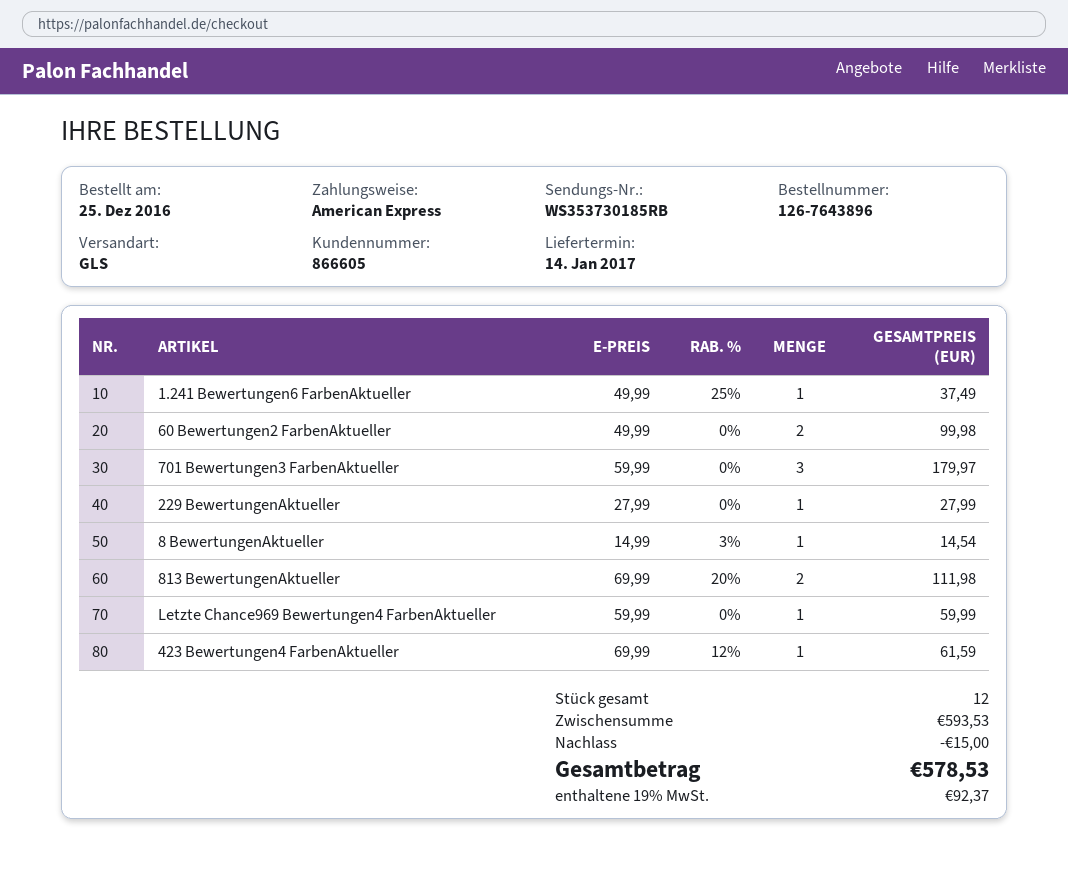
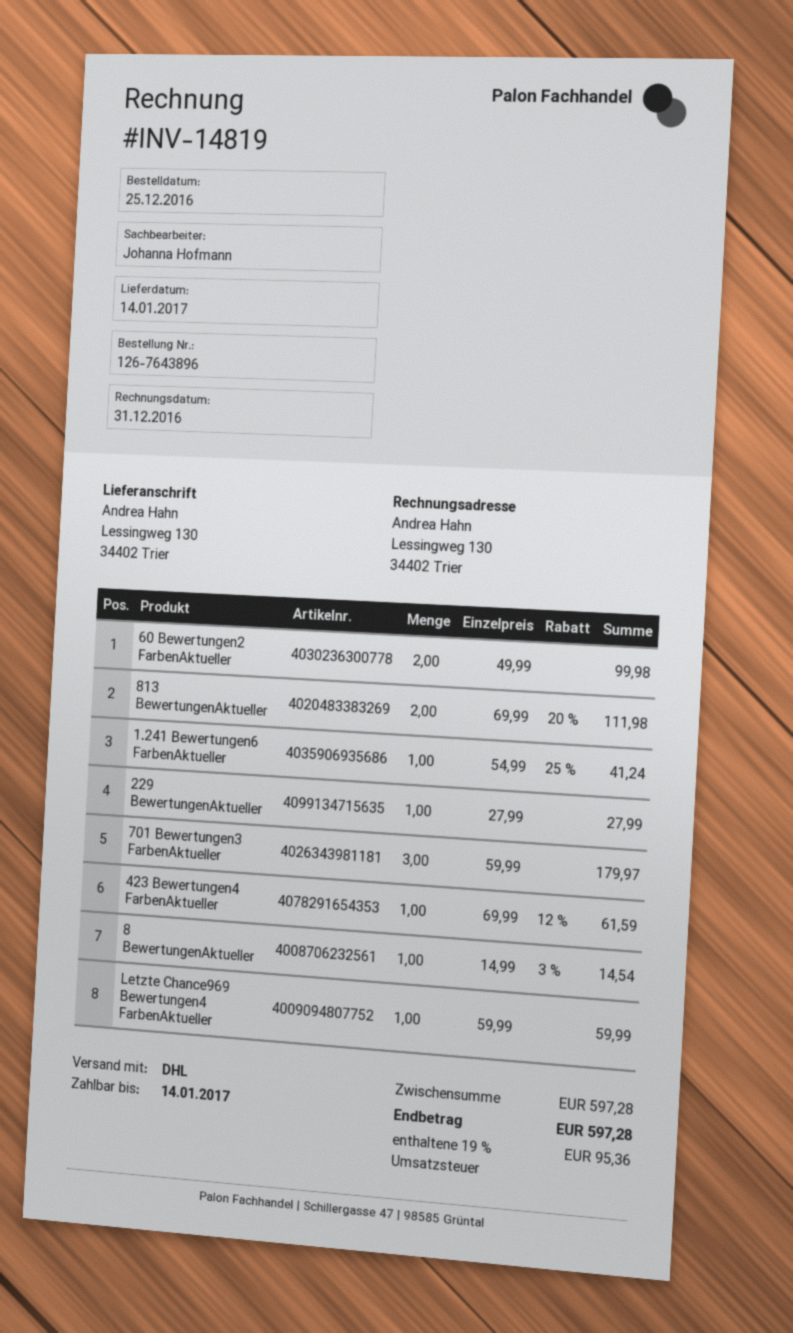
shipping method: GLS -> DHL
1.241 Bewertungen6 FarbenAktueller: 1 x 49.99 - 25% = 37.49 -> 1 x 54.99 - 25% = 41.24
subtotal: 593.53 -> 597.28
discount: 15.00 -> none
tax: 19% = 92.37 -> 19% = 95.36
total: 578.53 -> 597.28

